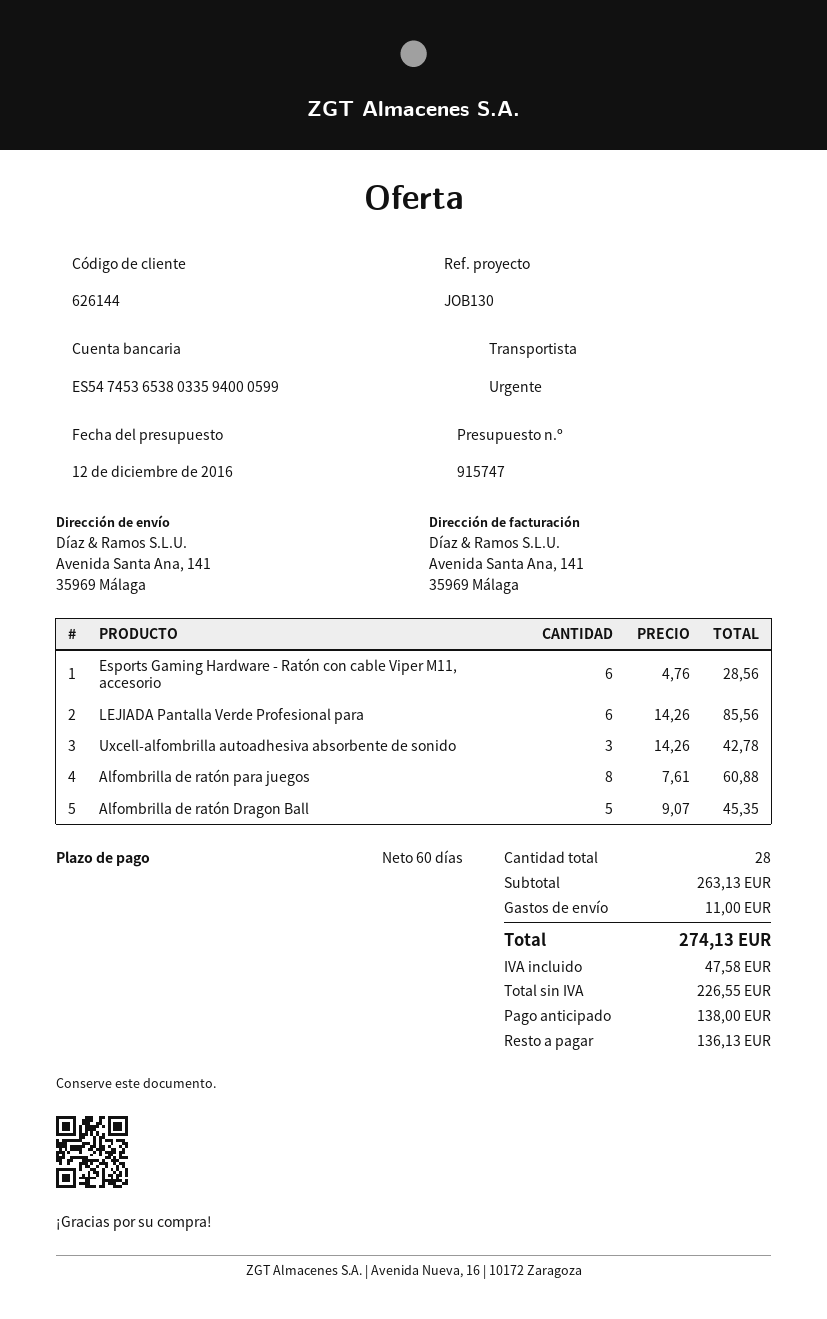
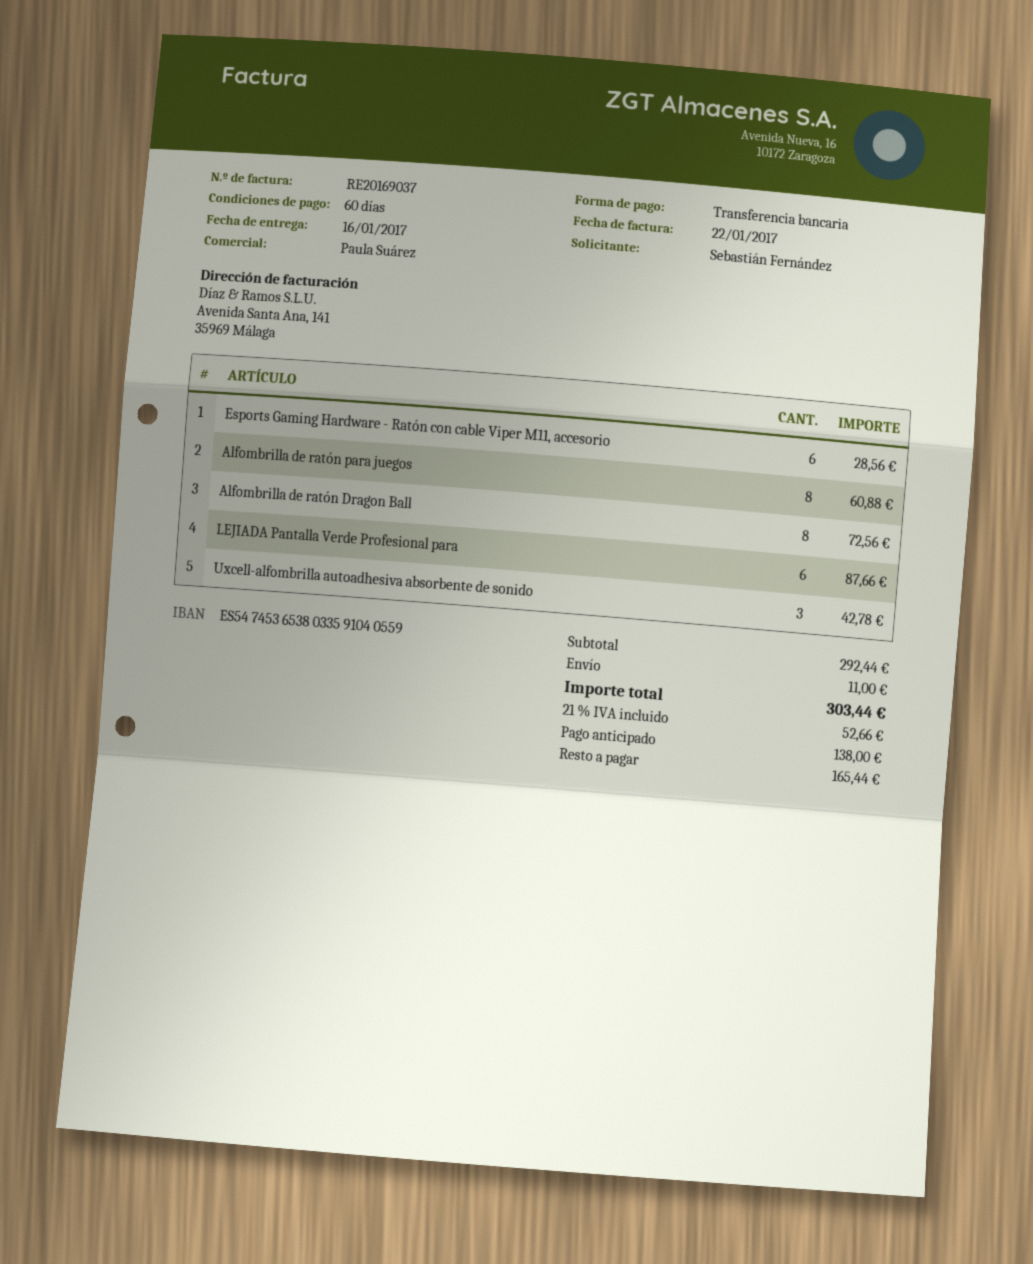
bank account: ES5474536538033594000599 -> ES5474536538033591040559
LEJIADA Pantalla Verde Profesional para: 6 for 85.56 -> 6 for 87.66
Alfombrilla de ratón Dragon Ball: 5 for 45.35 -> 8 for 72.56
subtotal: 263.13 -> 292.44
tax: 47.58 -> 52.66
total: 274.13 -> 303.44
balance: 136.13 -> 165.44

